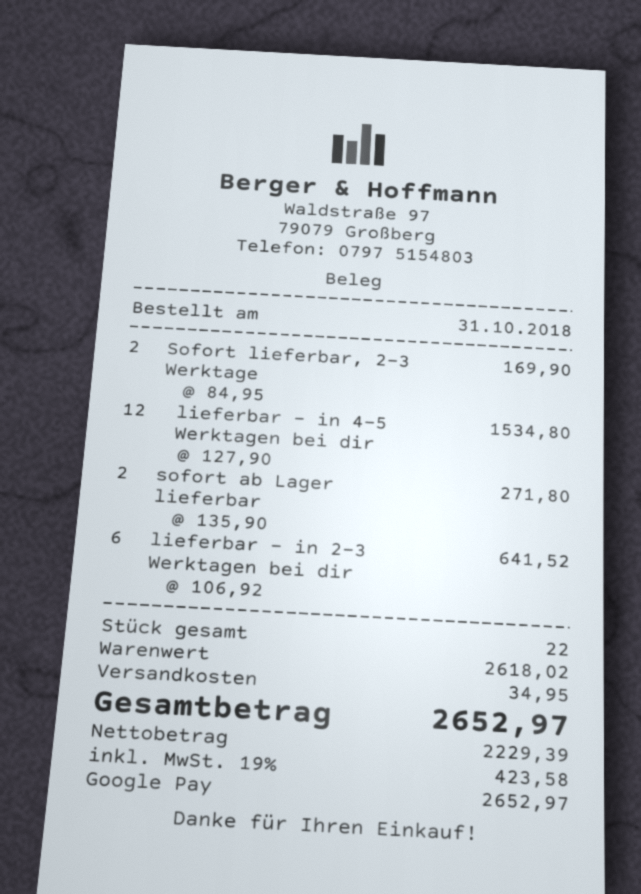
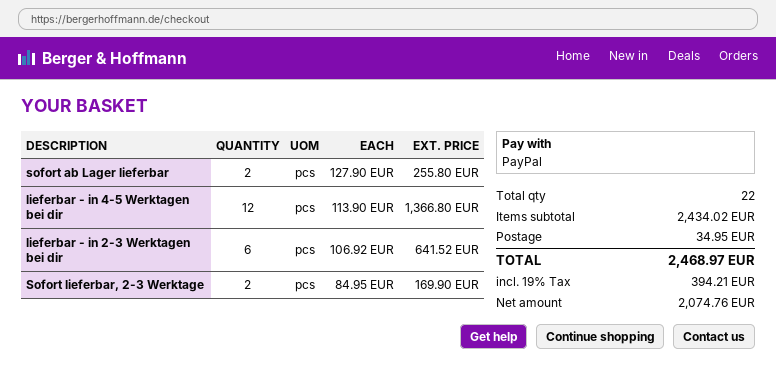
payment method: Google Pay -> PayPal
lieferbar - in 4-5 Werktagen bei dir: 12 x 127.90 = 1534.80 -> 12 x 113.90 = 1366.80
sofort ab Lager lieferbar: 2 x 135.90 = 271.80 -> 2 x 127.90 = 255.80
subtotal: 2618.02 -> 2434.02
net: 2229.39 -> 2074.76
tax: 19% = 423.58 -> 19% = 394.21
total: 2652.97 -> 2468.97

